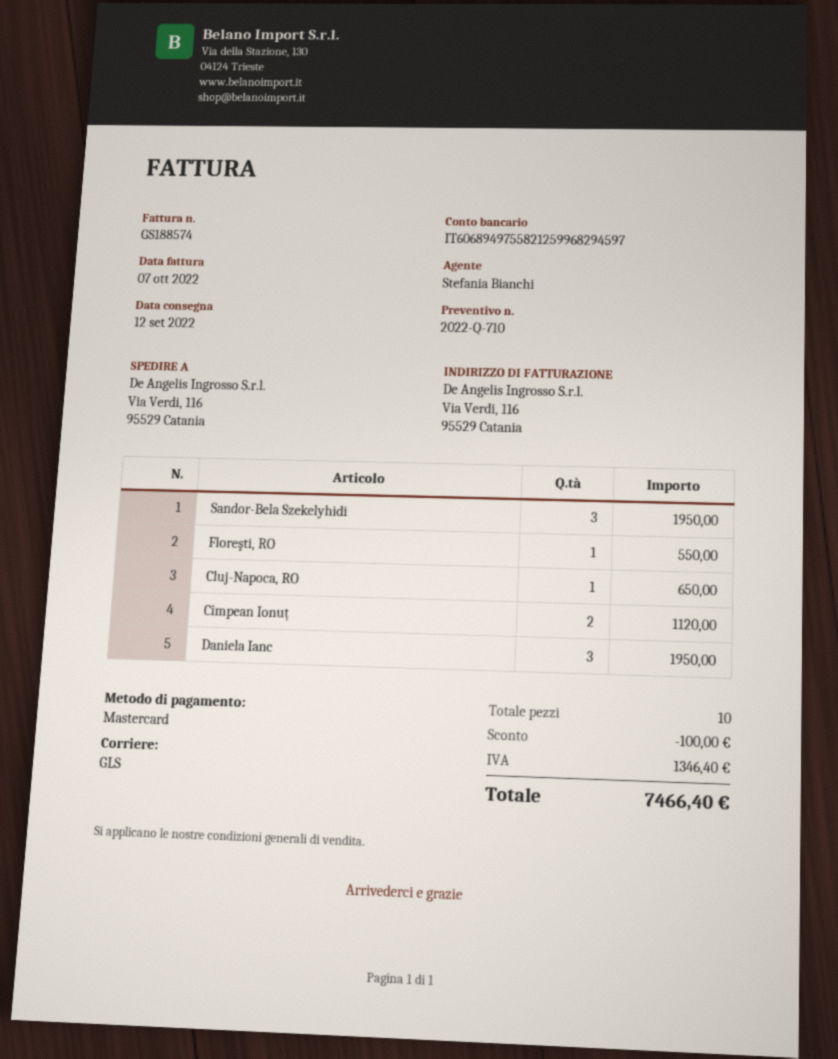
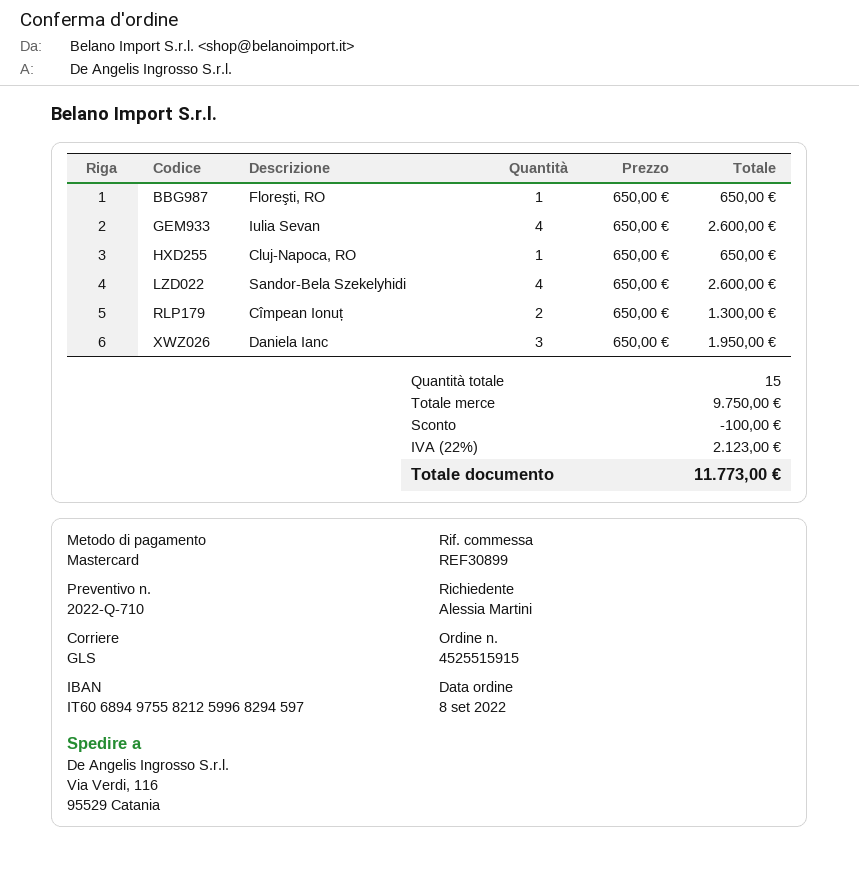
Sandor-Bela Szekelyhidi: 3 for 1950.00 -> 4 for 2600.00
Floreşti, RO: 1 for 550.00 -> 1 for 650.00
Cîmpean Ionuț: 2 for 1120.00 -> 2 for 1300.00
Iulia Sevan: none -> 4 for 2600.00
total quantity: 10 -> 15
tax: 1346.40 -> 2123.00
total: 7466.40 -> 11773.00

